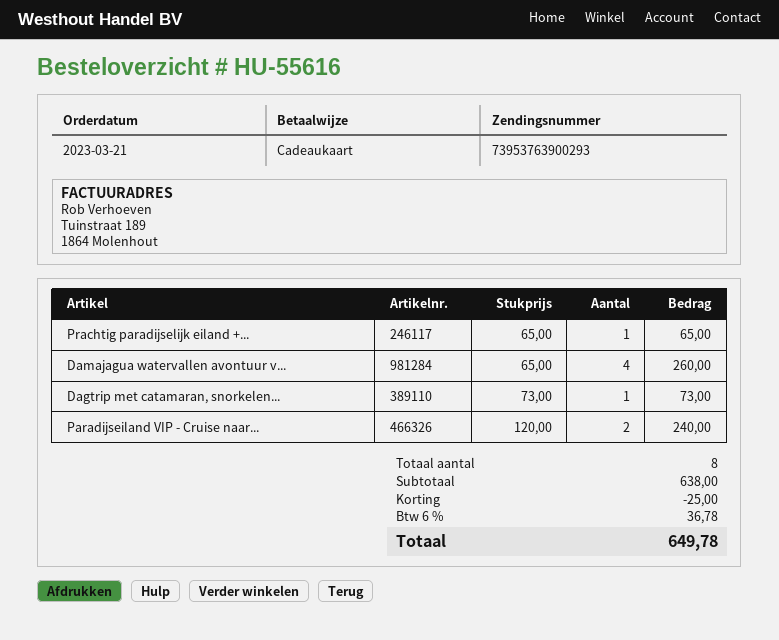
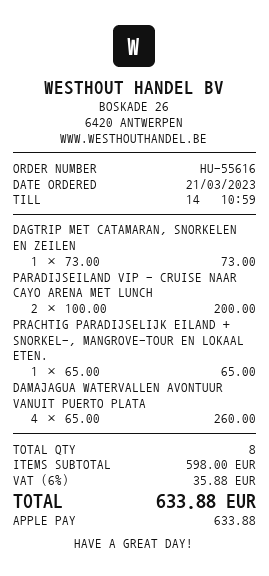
payment method: gift card -> Apple Pay
Paradijseiland VIP - Cruise naar...: 2 x 120.00 = 240.00 -> 2 x 100.00 = 200.00
subtotal: 638.00 -> 598.00
discount: 25.00 -> none
tax: 6% = 36.78 -> 6% = 35.88
total: 649.78 -> 633.88

